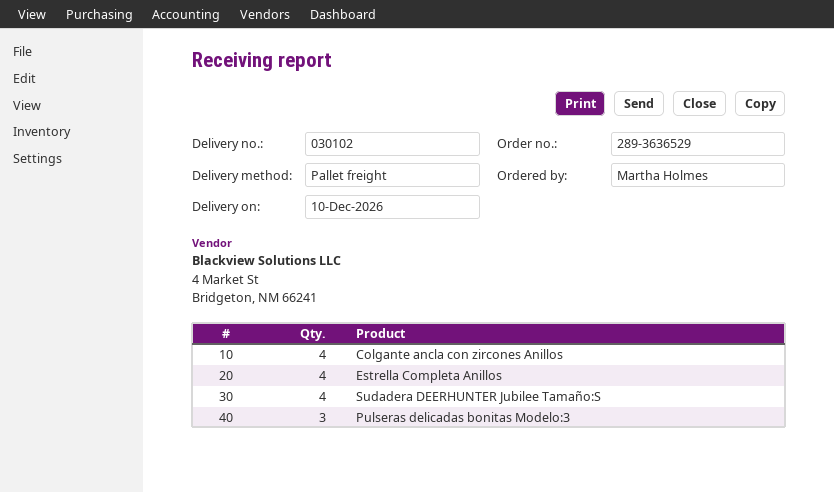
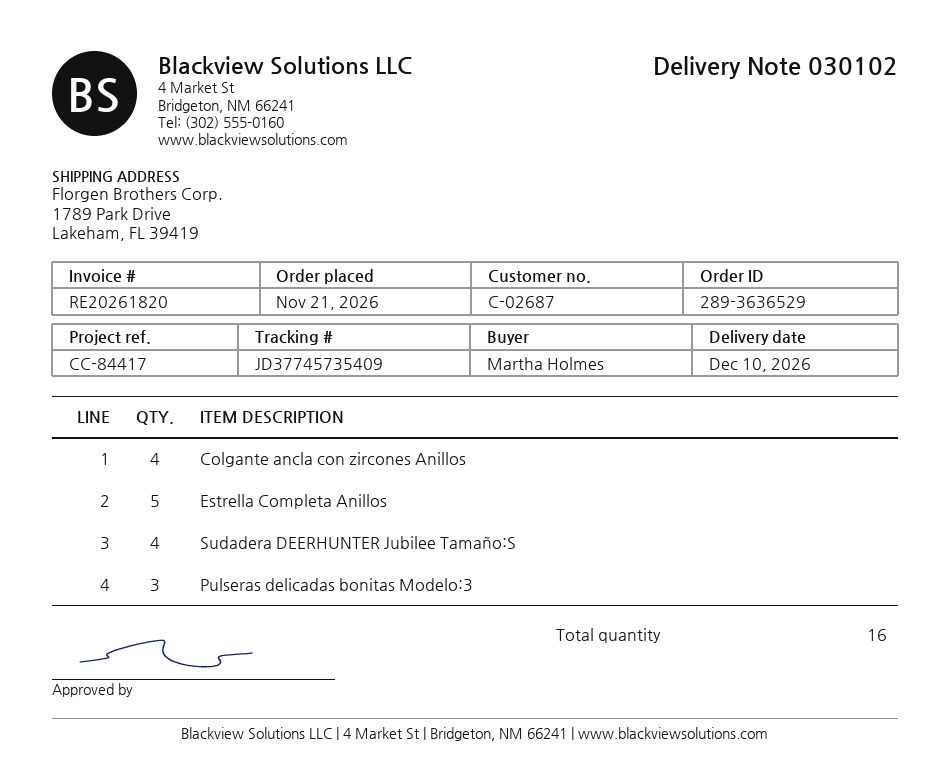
Estrella Completa Anillos: 4 -> 5

